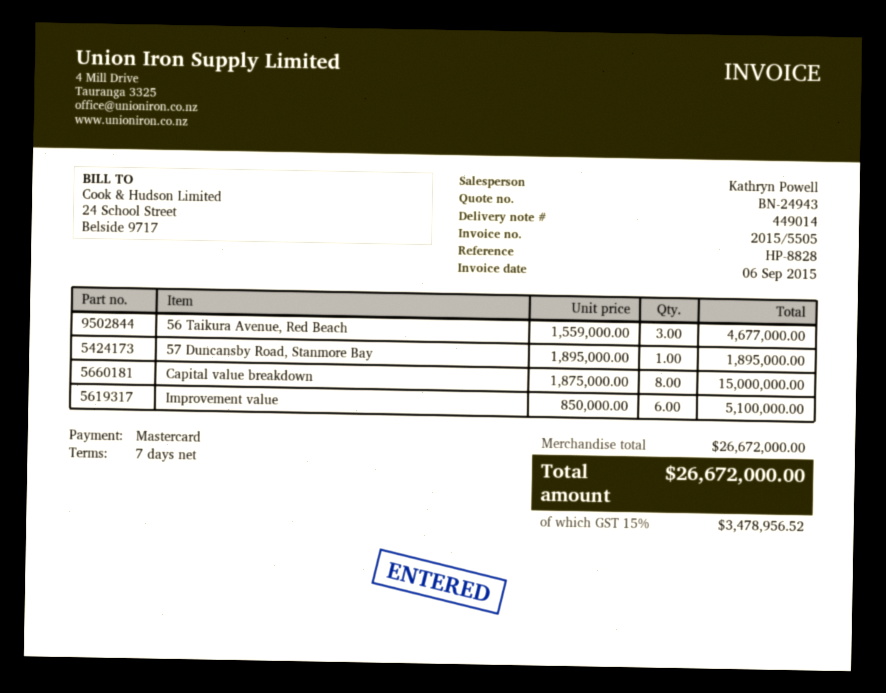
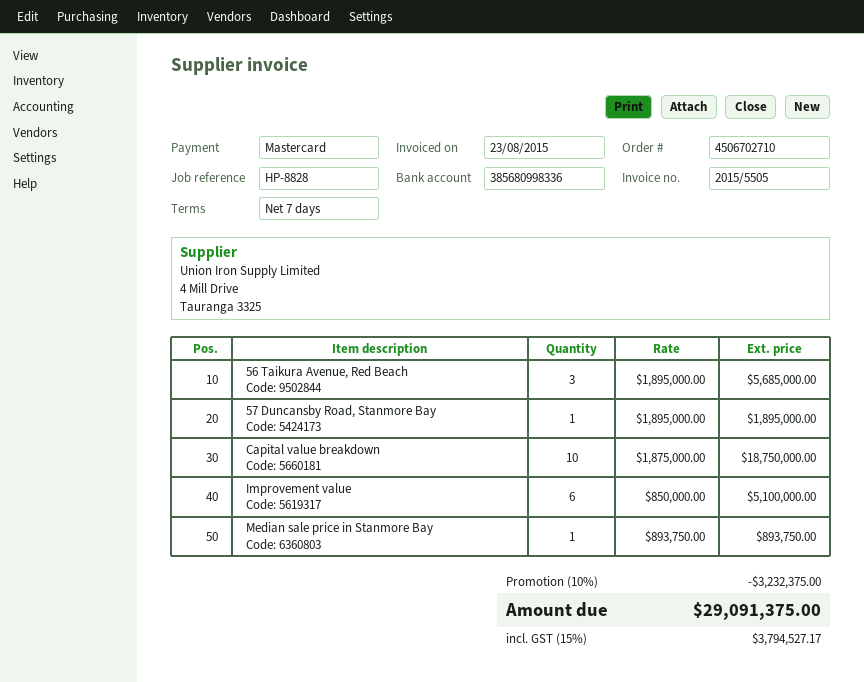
invoice date: 2015-09-06 -> 2015-08-23
56 Taikura Avenue, Red Beach: 3 x 1559000.00 = 4677000.00 -> 3 x 1895000.00 = 5685000.00
Capital value breakdown: 8 x 1875000.00 = 15000000.00 -> 10 x 1875000.00 = 18750000.00
Median sale price in Stanmore Bay: none -> 1 x 893750.00 = 893750.00
discount: none -> 10% = 3232375.00
tax: 15% = 3478956.52 -> 15% = 3794527.17
total: 26672000.00 -> 29091375.00

